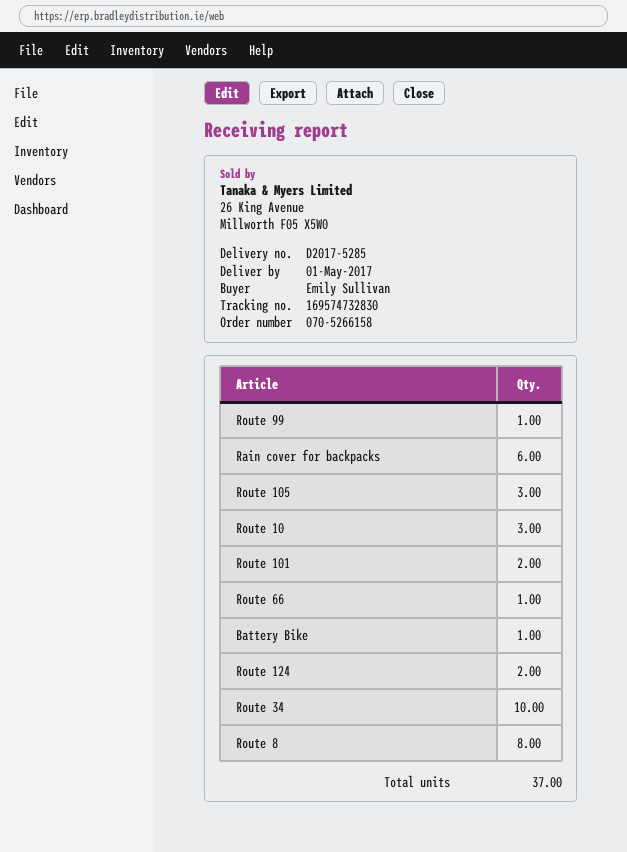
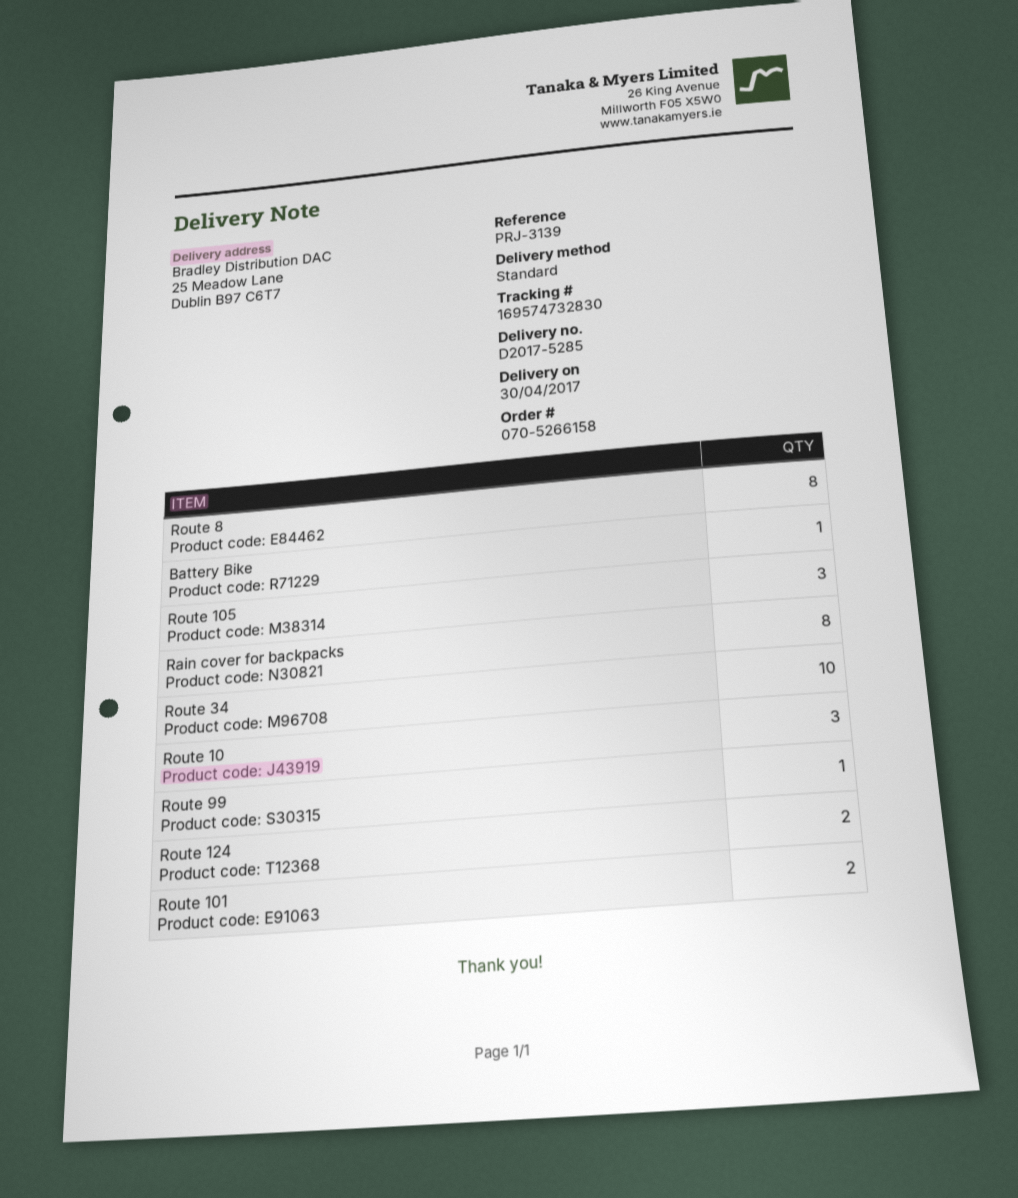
delivery date: 2017-05-01 -> 2017-04-30
Rain cover for backpacks: 6 -> 8
Route 66: 1 -> none

